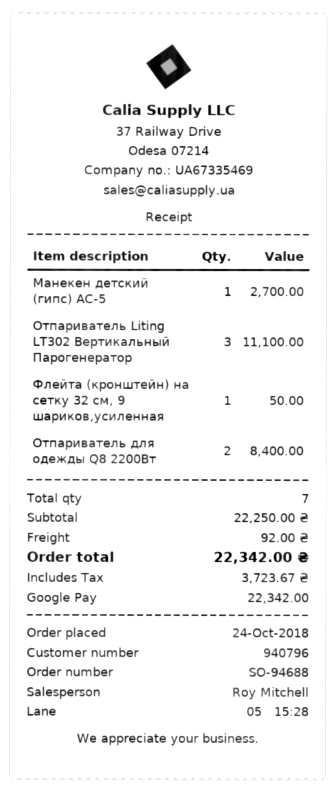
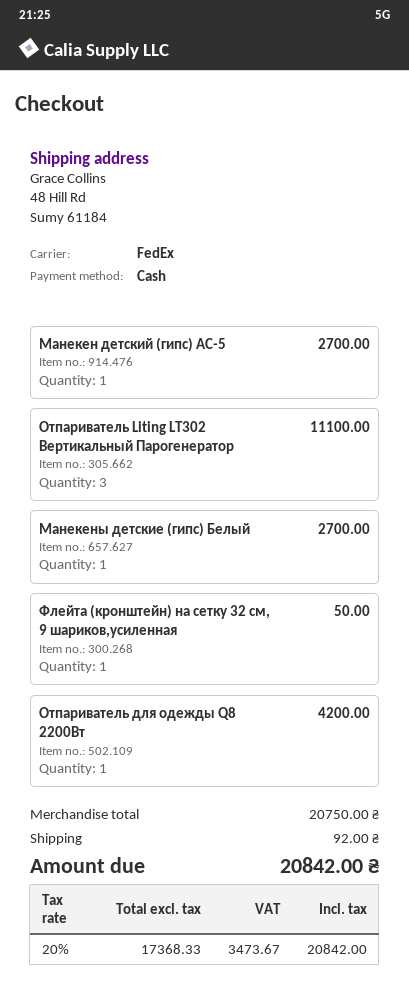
payment method: Google Pay -> cash
Отпариватель для одежды Q8 2200Вт: 2 for 8400.00 -> 1 for 4200.00
Манекены детские (гипс) Белый: none -> 1 for 2700.00
subtotal: 22250.00 -> 20750.00
tax: 3723.67 -> 3473.67
total: 22342.00 -> 20842.00

